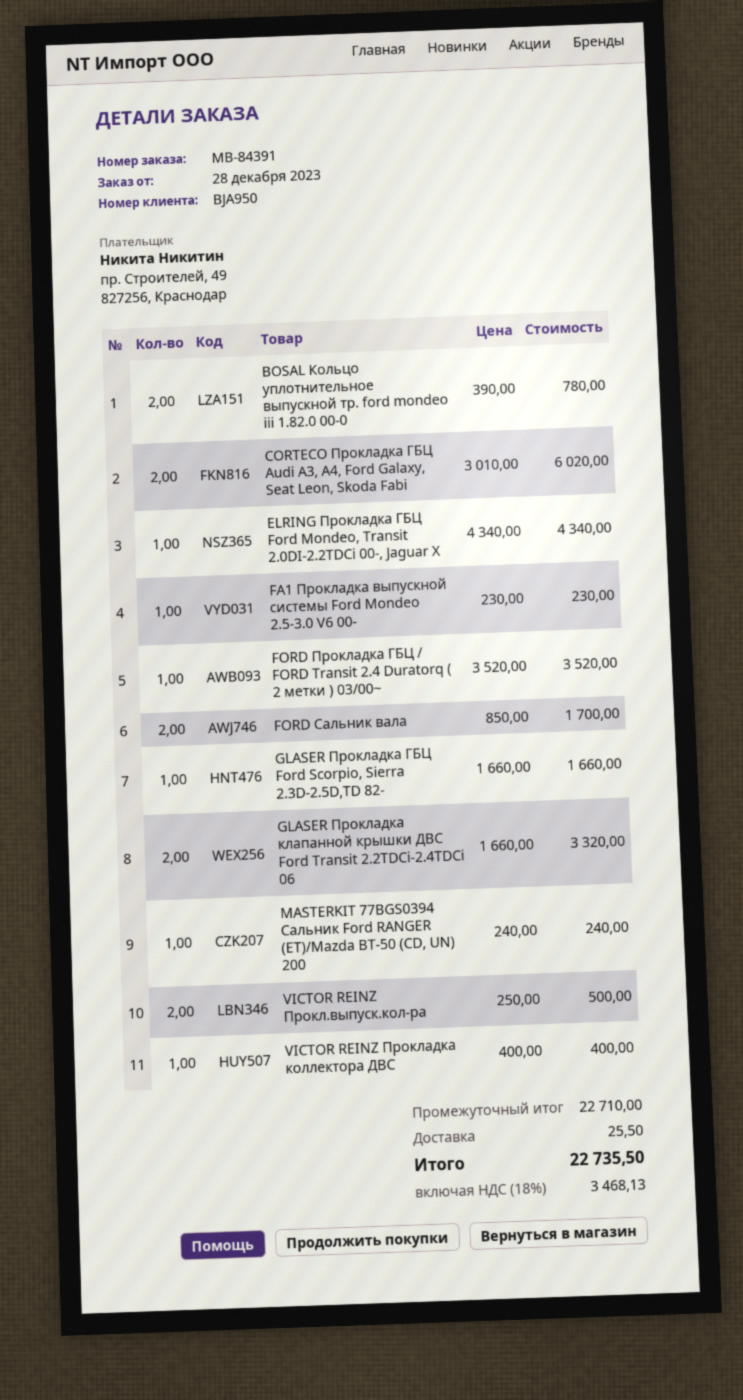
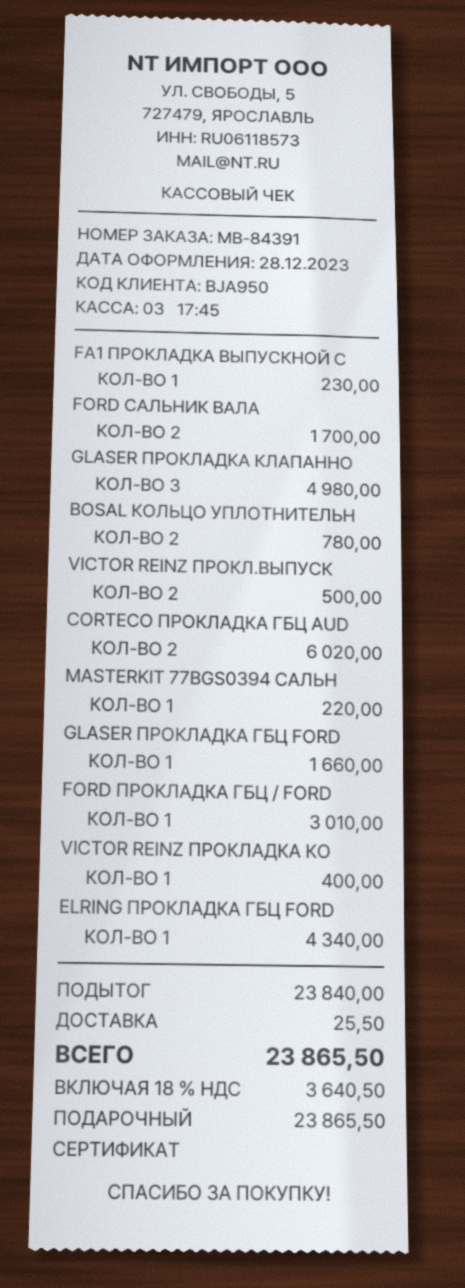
FORD Прокладка ГБЦ / FORD Transit 2.4 Duratorq ( 2 метки ) 03/00~: 1 for 3520.00 -> 1 for 3010.00
GLASER Прокладка клапанной крышки ДВС Ford Transit 2.2TDCi-2.4TDCi 06: 2 for 3320.00 -> 3 for 4980.00
MASTERKIT 77BGS0394 Сальник Ford RANGER (ET)/Mazda BT-50 (CD, UN) 200: 1 for 240.00 -> 1 for 220.00
subtotal: 22710.00 -> 23840.00
tax: 18% = 3468.13 -> 18% = 3640.50
total: 22735.50 -> 23865.50

